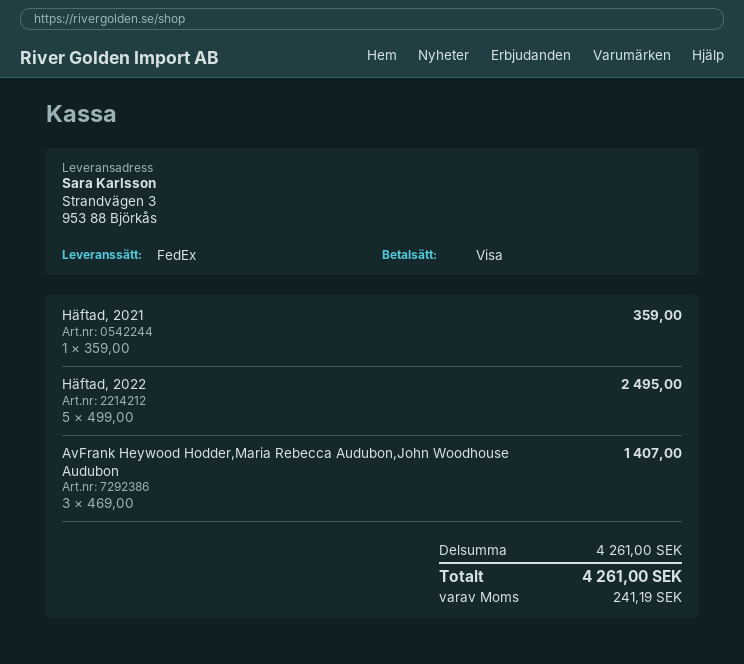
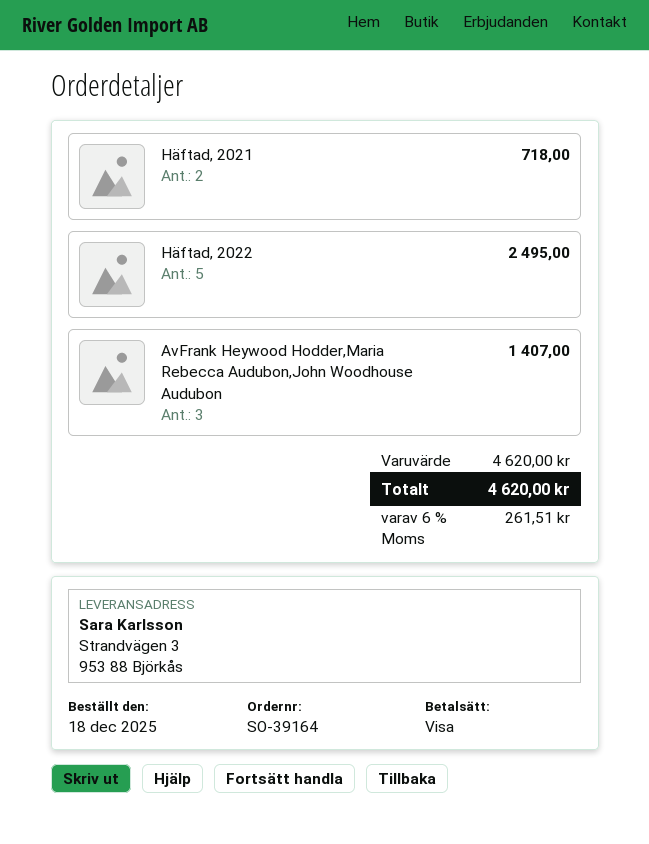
Häftad, 2021: 1 for 359.00 -> 2 for 718.00
subtotal: 4261.00 -> 4620.00
tax: 241.19 -> 261.51
total: 4261.00 -> 4620.00

